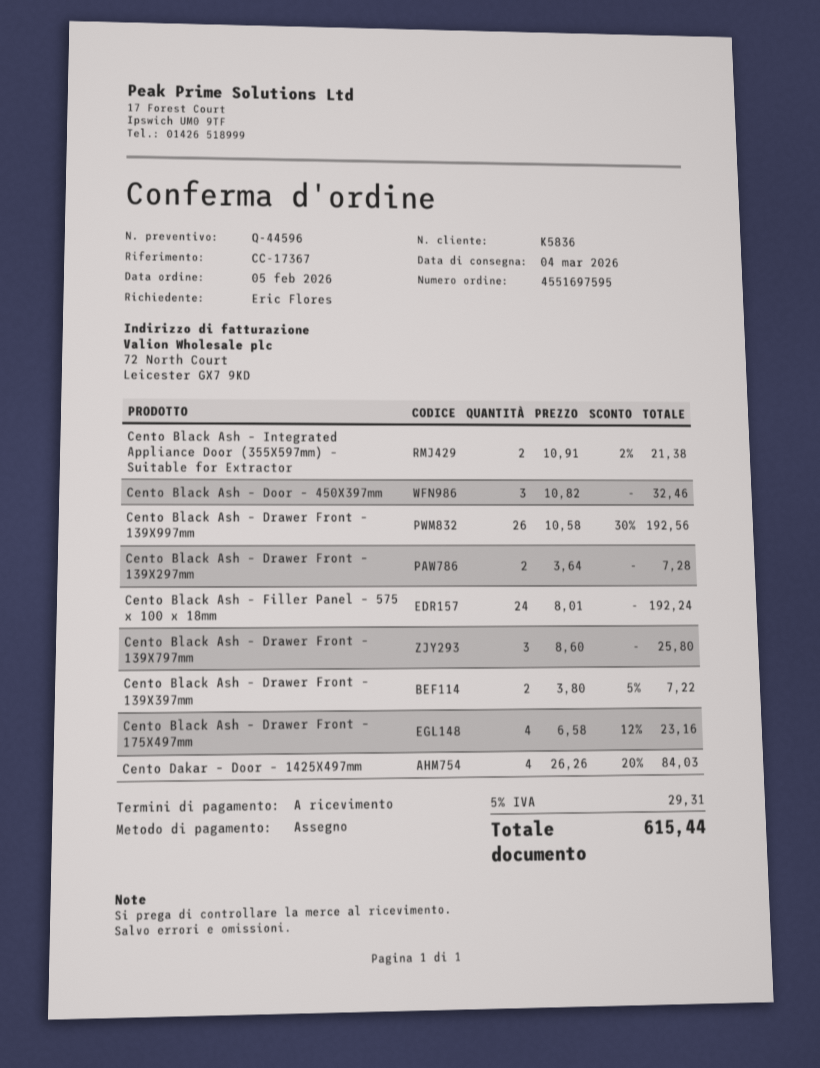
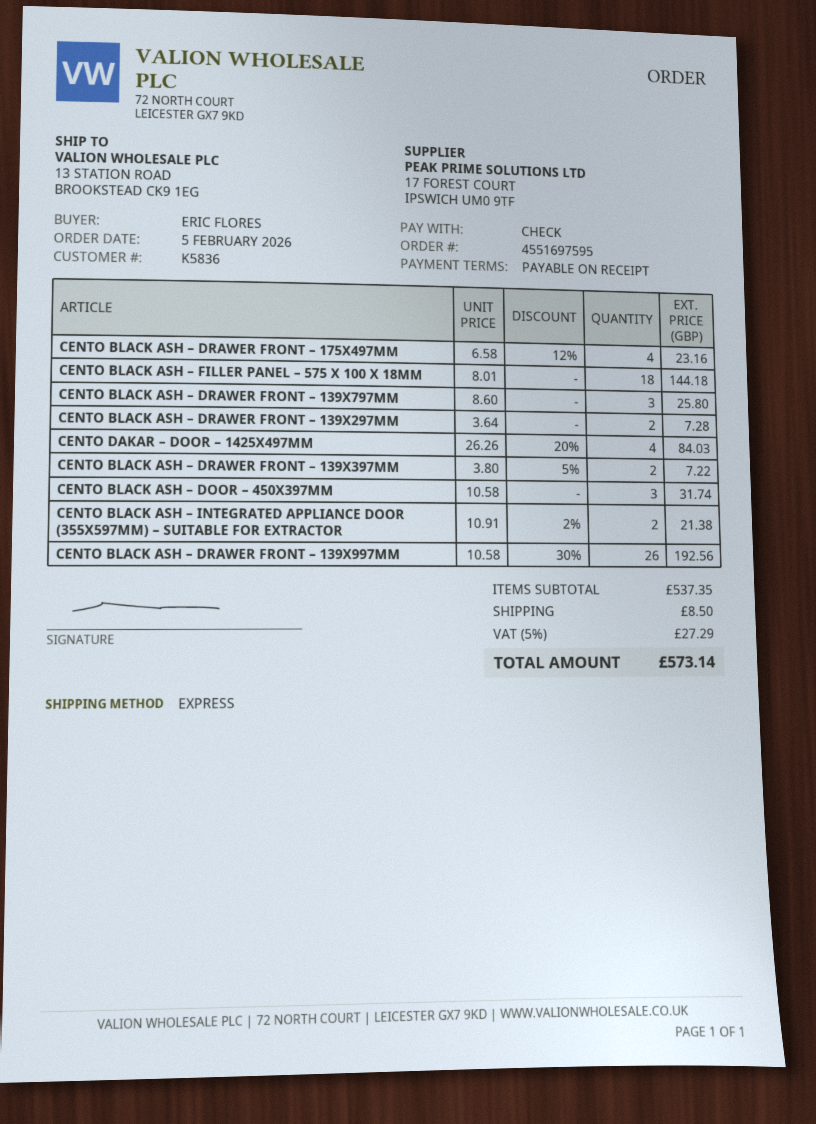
Cento Black Ash – Door – 450X397mm: 3 x 10.82 = 32.46 -> 3 x 10.58 = 31.74
Cento Black Ash – Filler Panel – 575 x 100 x 18mm: 24 x 8.01 = 192.24 -> 18 x 8.01 = 144.18
shipping: none -> 8.50
tax: 5% = 29.31 -> 5% = 27.29
total: 615.44 -> 573.14

